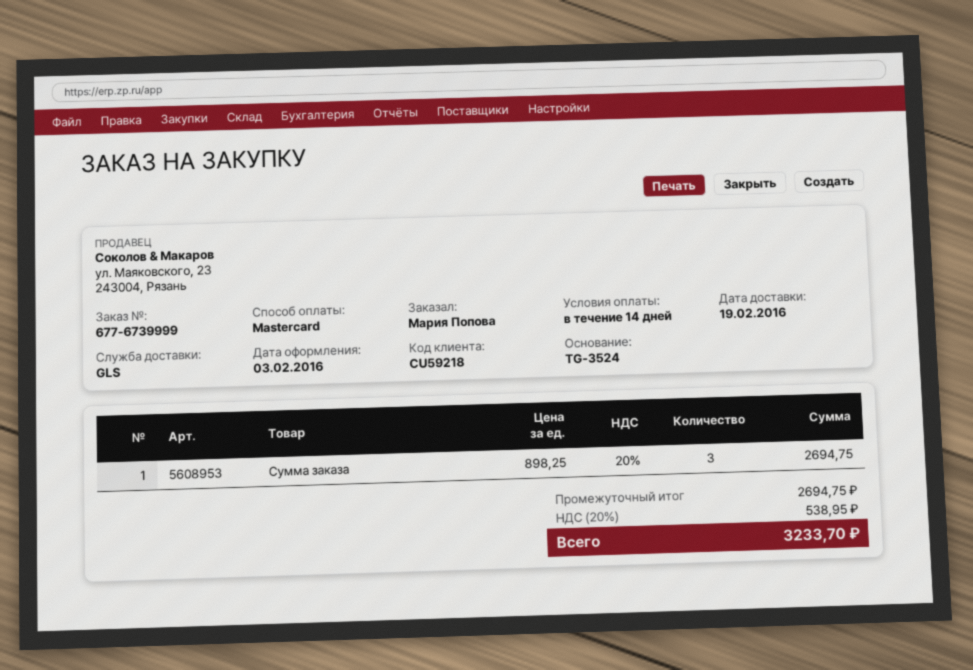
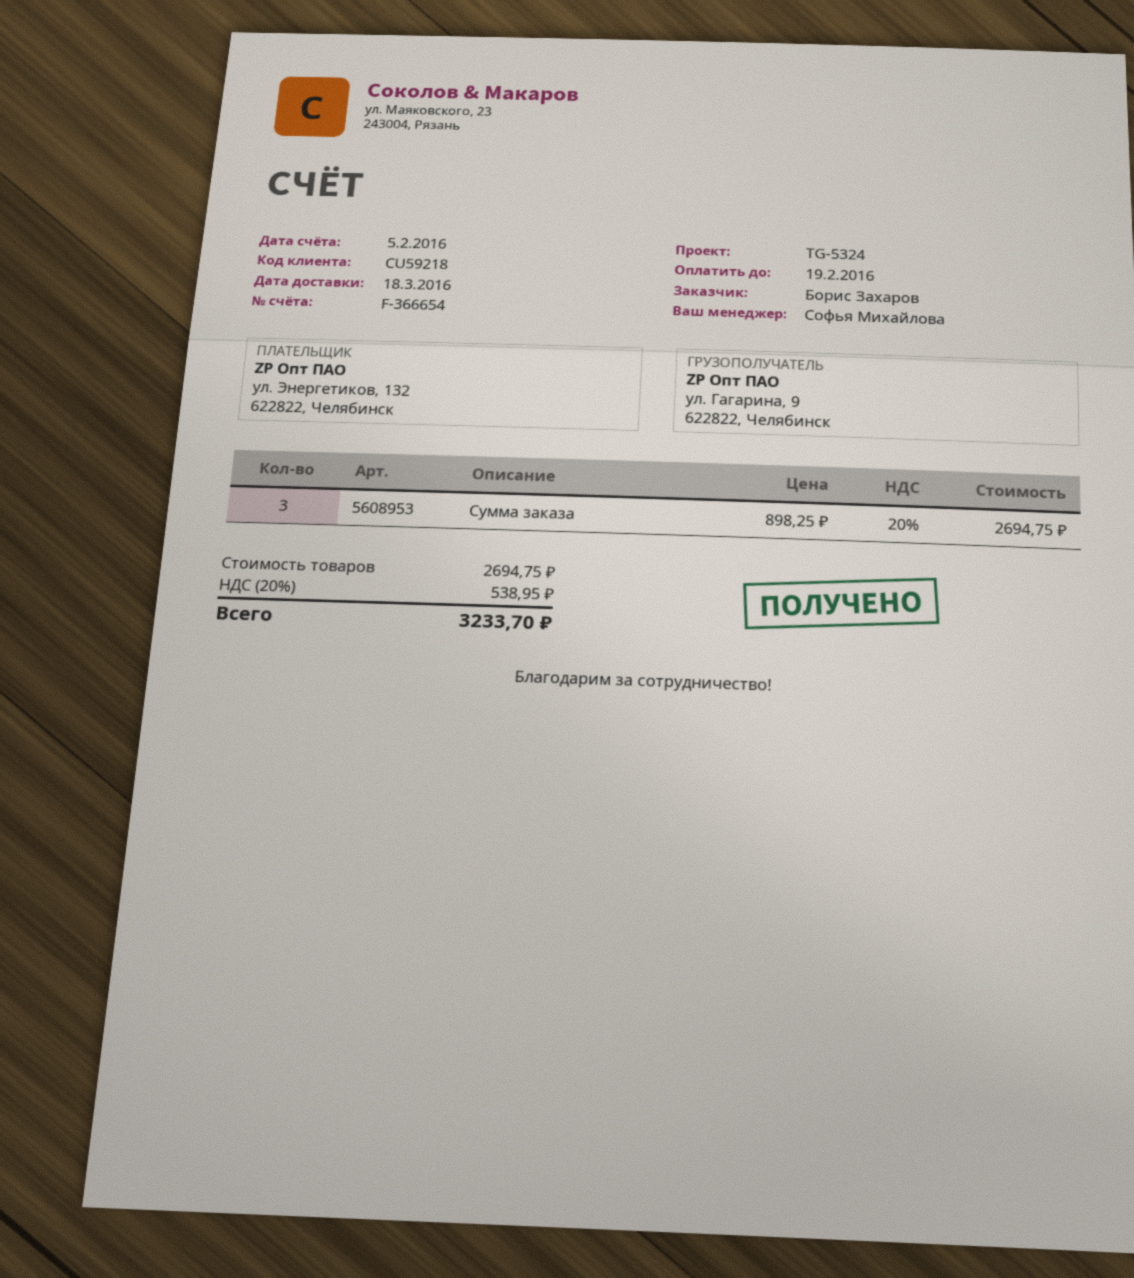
delivery date: 2016-02-19 -> 2016-03-18
reference: TG-3524 -> TG-5324
ordered by: Мария Попова -> Борис Захаров

